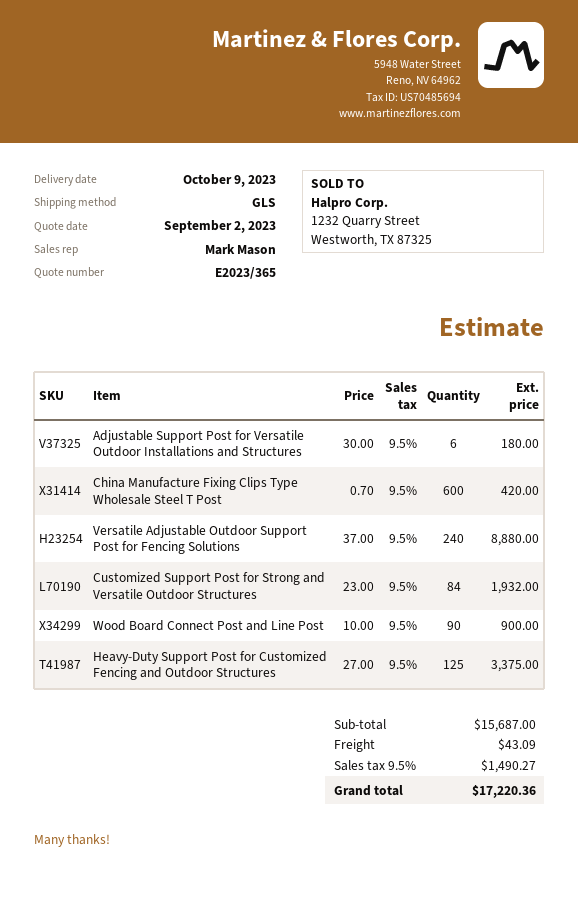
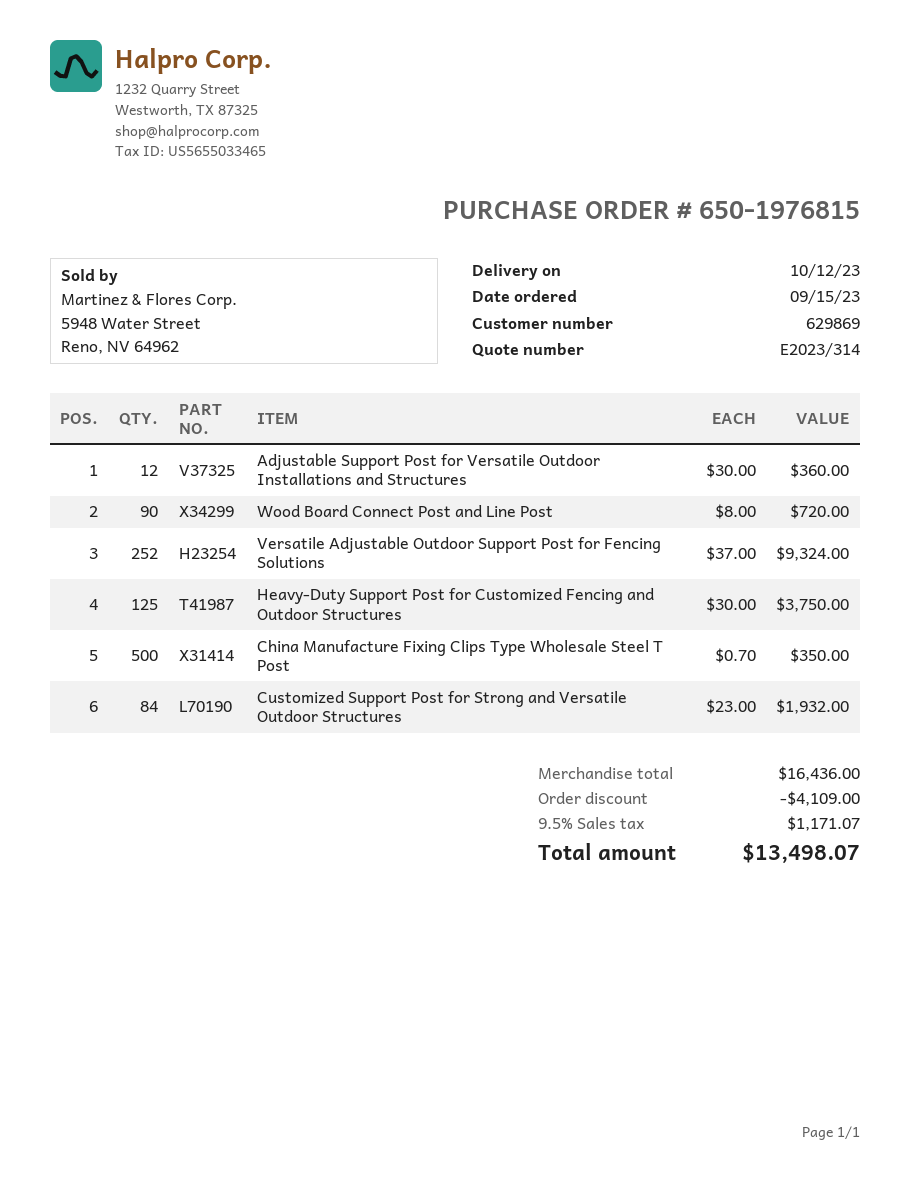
quote number: E2023/365 -> E2023/314
delivery date: 2023-10-09 -> 2023-10-12
Adjustable Support Post for Versatile Outdoor Installations and Structures: 6 x 30.00 = 180.00 -> 12 x 30.00 = 360.00
China Manufacture Fixing Clips Type Wholesale Steel T Post: 600 x 0.70 = 420.00 -> 500 x 0.70 = 350.00
Versatile Adjustable Outdoor Support Post for Fencing Solutions: 240 x 37.00 = 8880.00 -> 252 x 37.00 = 9324.00
Wood Board Connect Post and Line Post: 90 x 10.00 = 900.00 -> 90 x 8.00 = 720.00
Heavy-Duty Support Post for Customized Fencing and Outdoor Structures: 125 x 27.00 = 3375.00 -> 125 x 30.00 = 3750.00
subtotal: 15687.00 -> 16436.00
discount: none -> 4109.00
shipping: 43.09 -> none
tax: 9.5% = 1490.27 -> 9.5% = 1171.07
total: 17220.36 -> 13498.07

